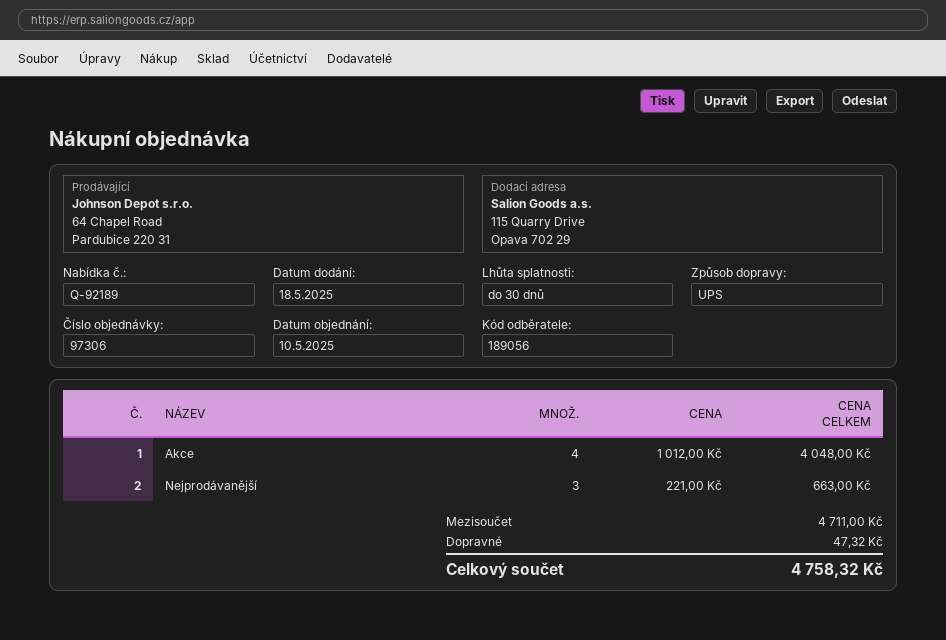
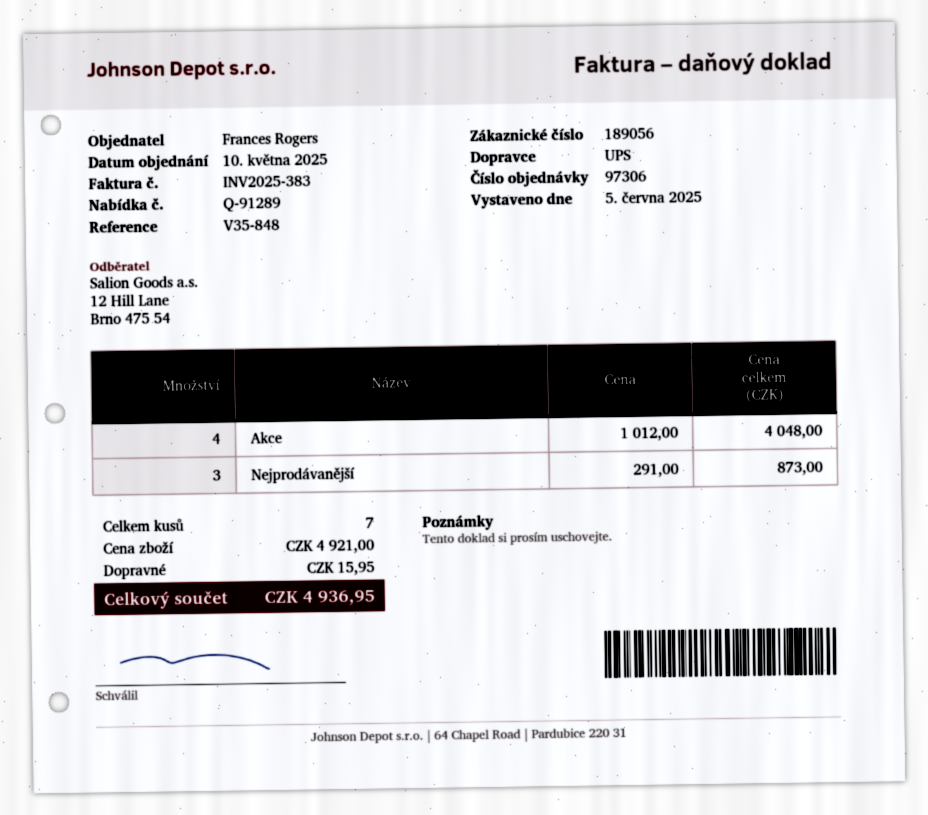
quote number: Q-92189 -> Q-91289
Nejprodávanější: 3 x 221.00 = 663.00 -> 3 x 291.00 = 873.00
subtotal: 4711.00 -> 4921.00
shipping: 47.32 -> 15.95
total: 4758.32 -> 4936.95

